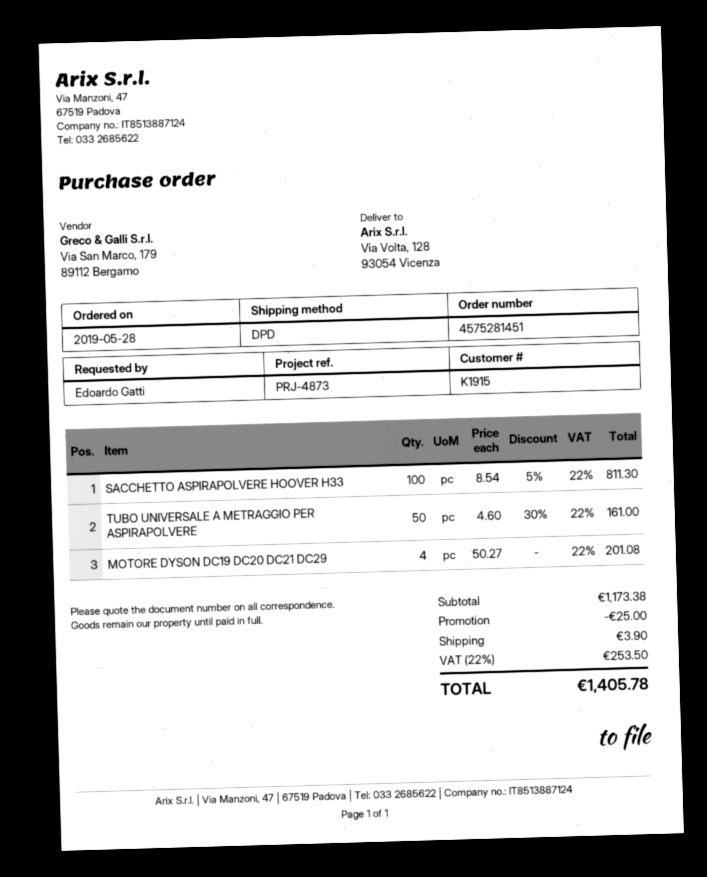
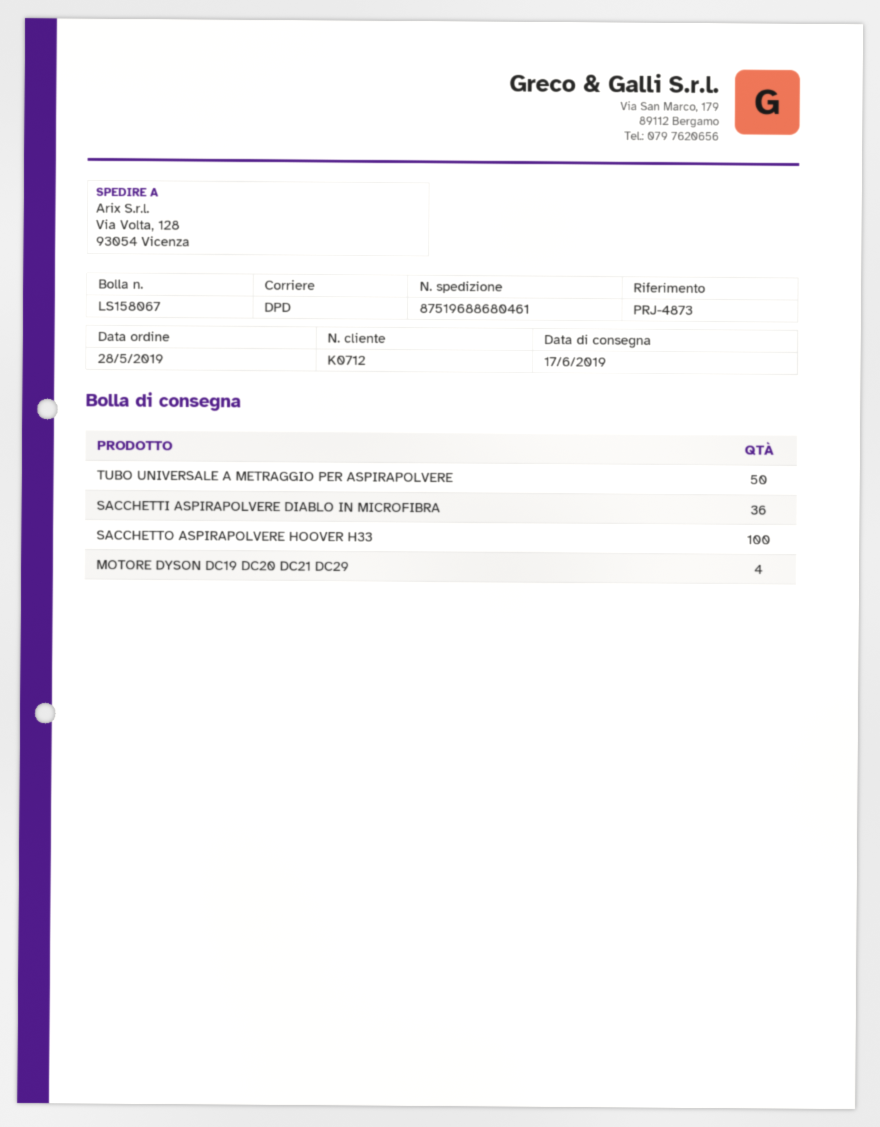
customer number: K1915 -> K0712
SACCHETTI ASPIRAPOLVERE DIABLO IN MICROFIBRA: none -> 36

